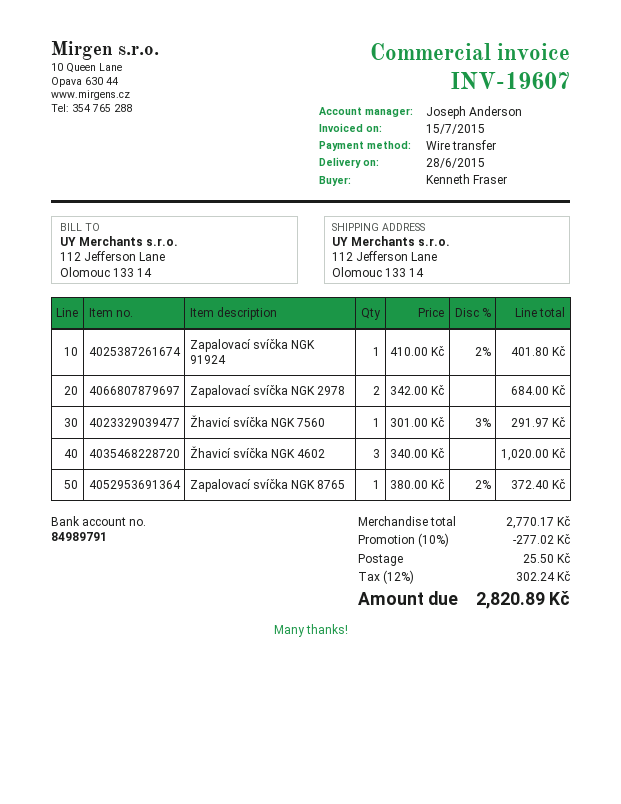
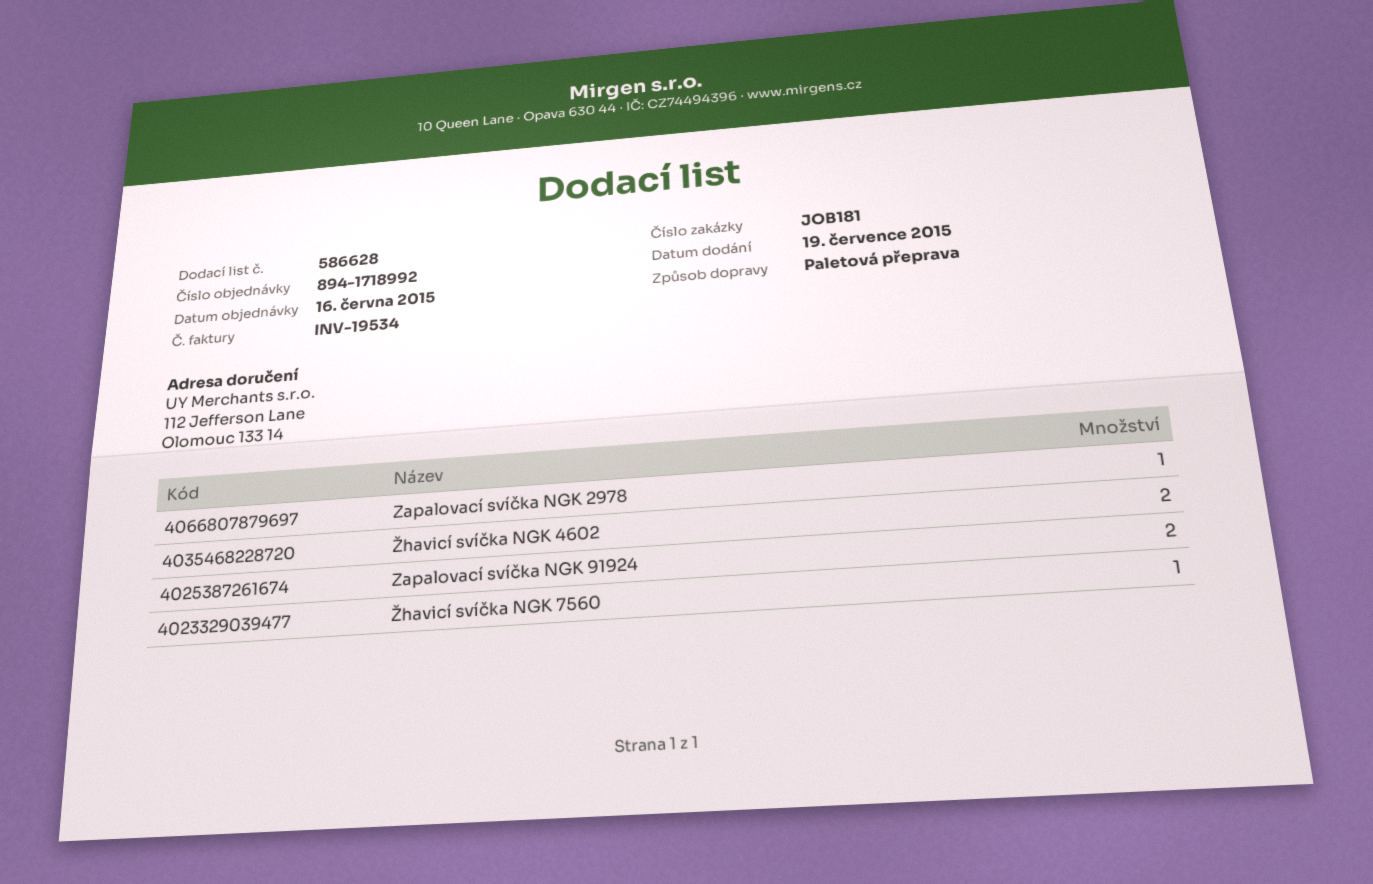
delivery date: 2015-06-28 -> 2015-07-19
invoice number: INV-19607 -> INV-19534
Zapalovací svíčka NGK 91924: 1 -> 2
Zapalovací svíčka NGK 2978: 2 -> 1
Žhavicí svíčka NGK 4602: 3 -> 2
Zapalovací svíčka NGK 8765: 1 -> none

